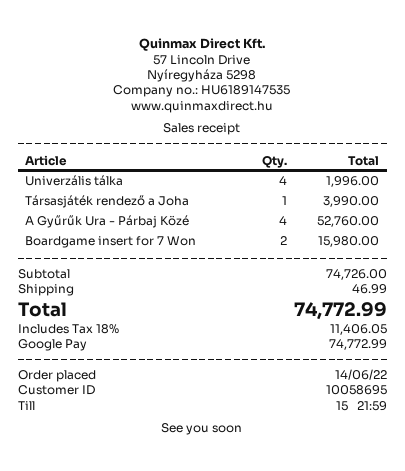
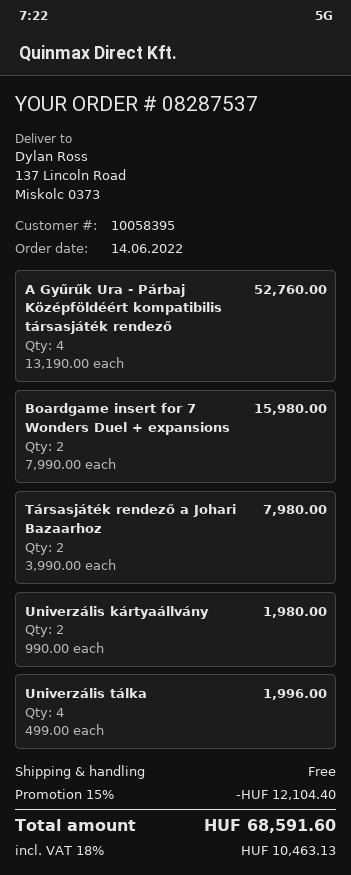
customer number: 10058695 -> 10058395
Társasjáték rendező a Joha: 1 for 3990.00 -> 2 for 7980.00
Univerzális kártyaállvány: none -> 2 for 1980.00
discount: none -> 15% = 12104.40
shipping: 46.99 -> 0.00
tax: 18% = 11406.05 -> 18% = 10463.13
total: 74772.99 -> 68591.60

